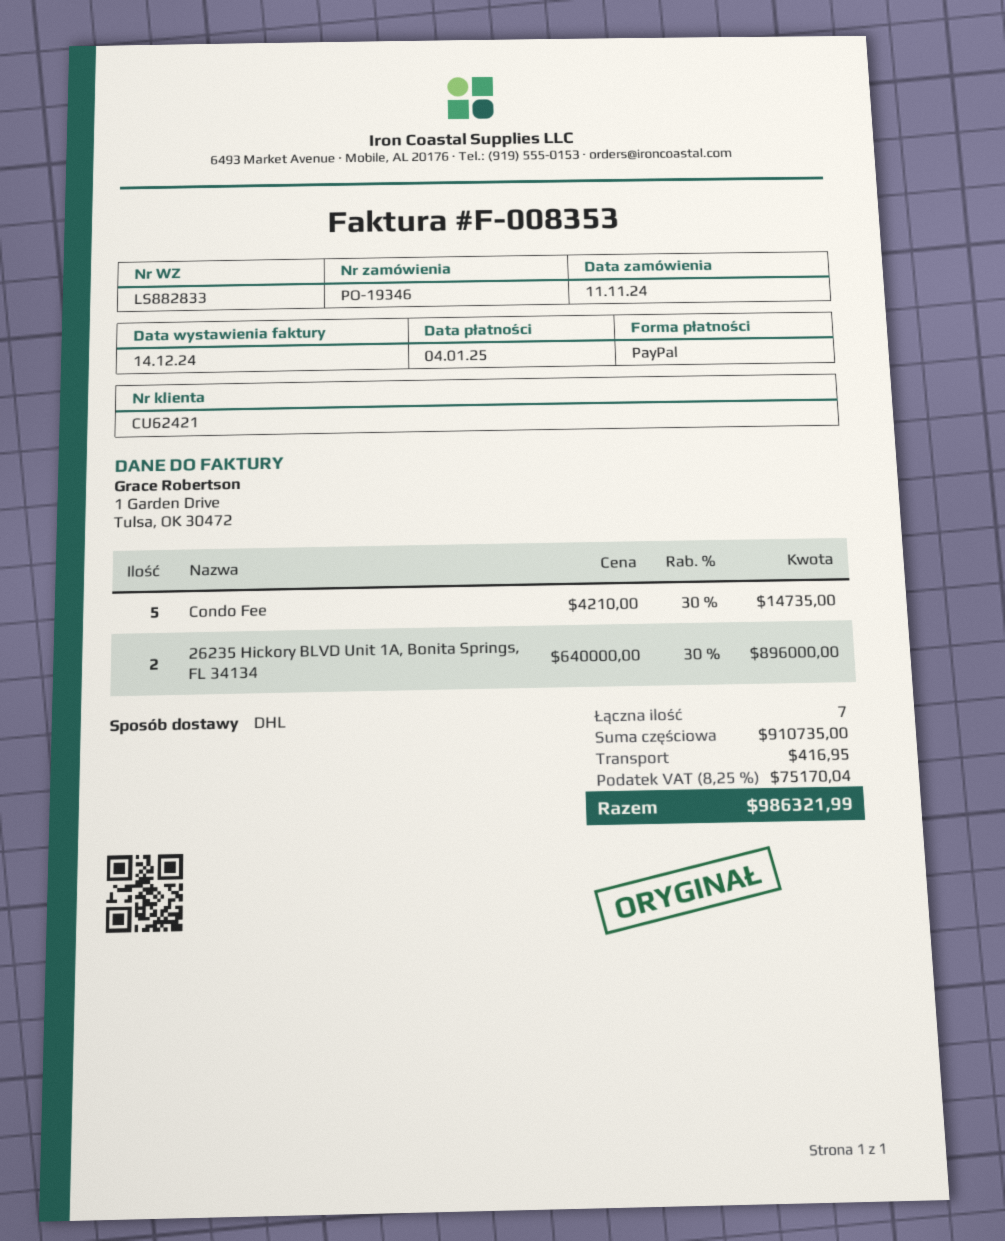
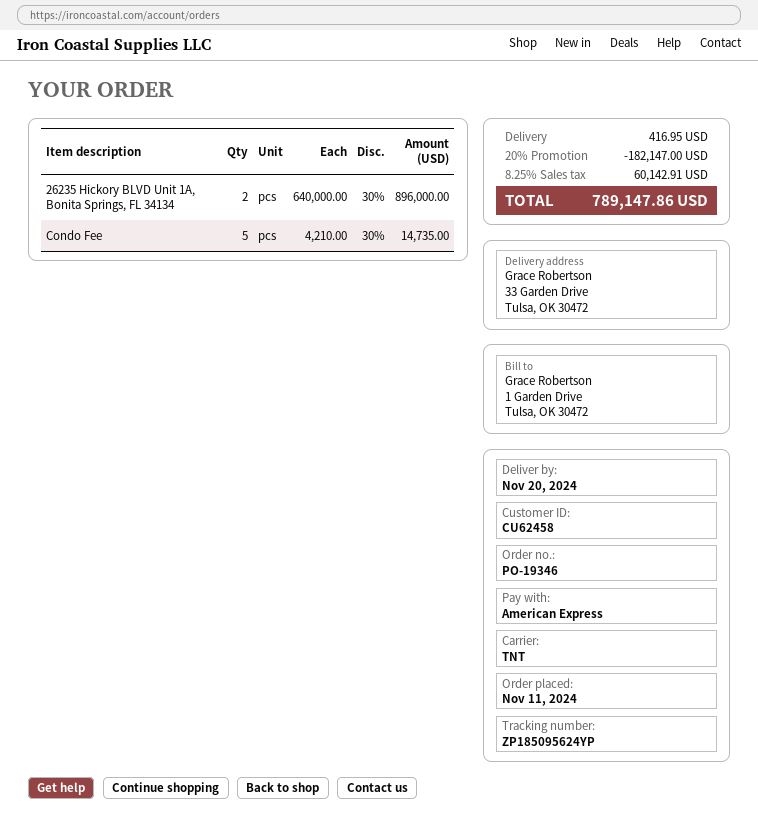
customer number: CU62421 -> CU62458
payment method: PayPal -> American Express
shipping method: DHL -> TNT
discount: none -> 20% = 182147.00
tax: 8.25% = 75170.04 -> 8.25% = 60142.91
total: 986321.99 -> 789147.86

